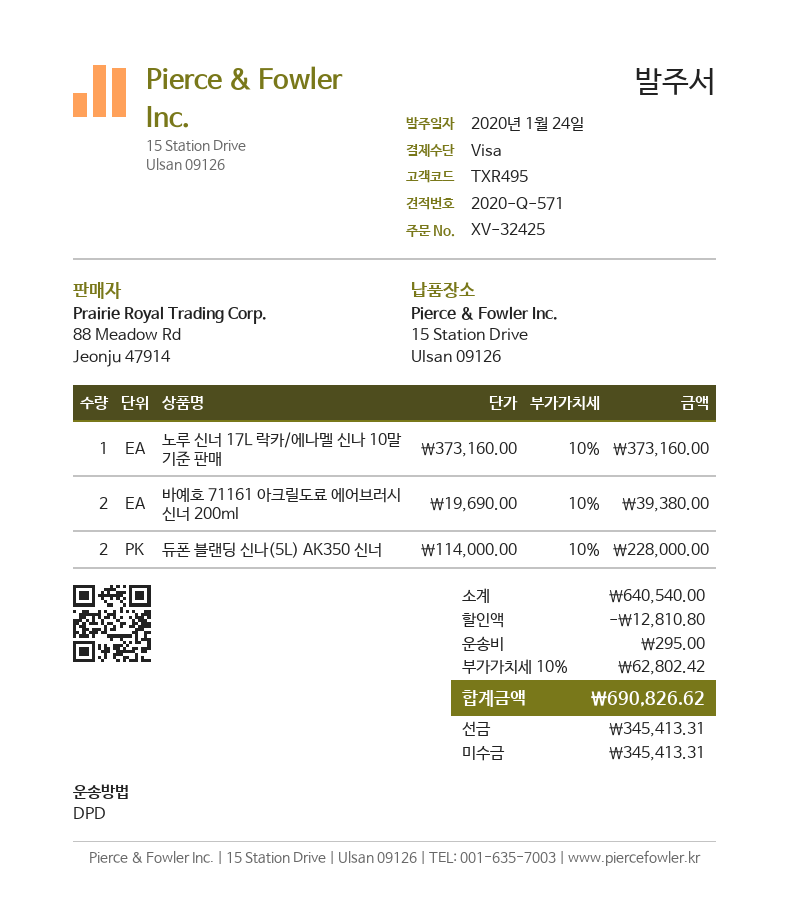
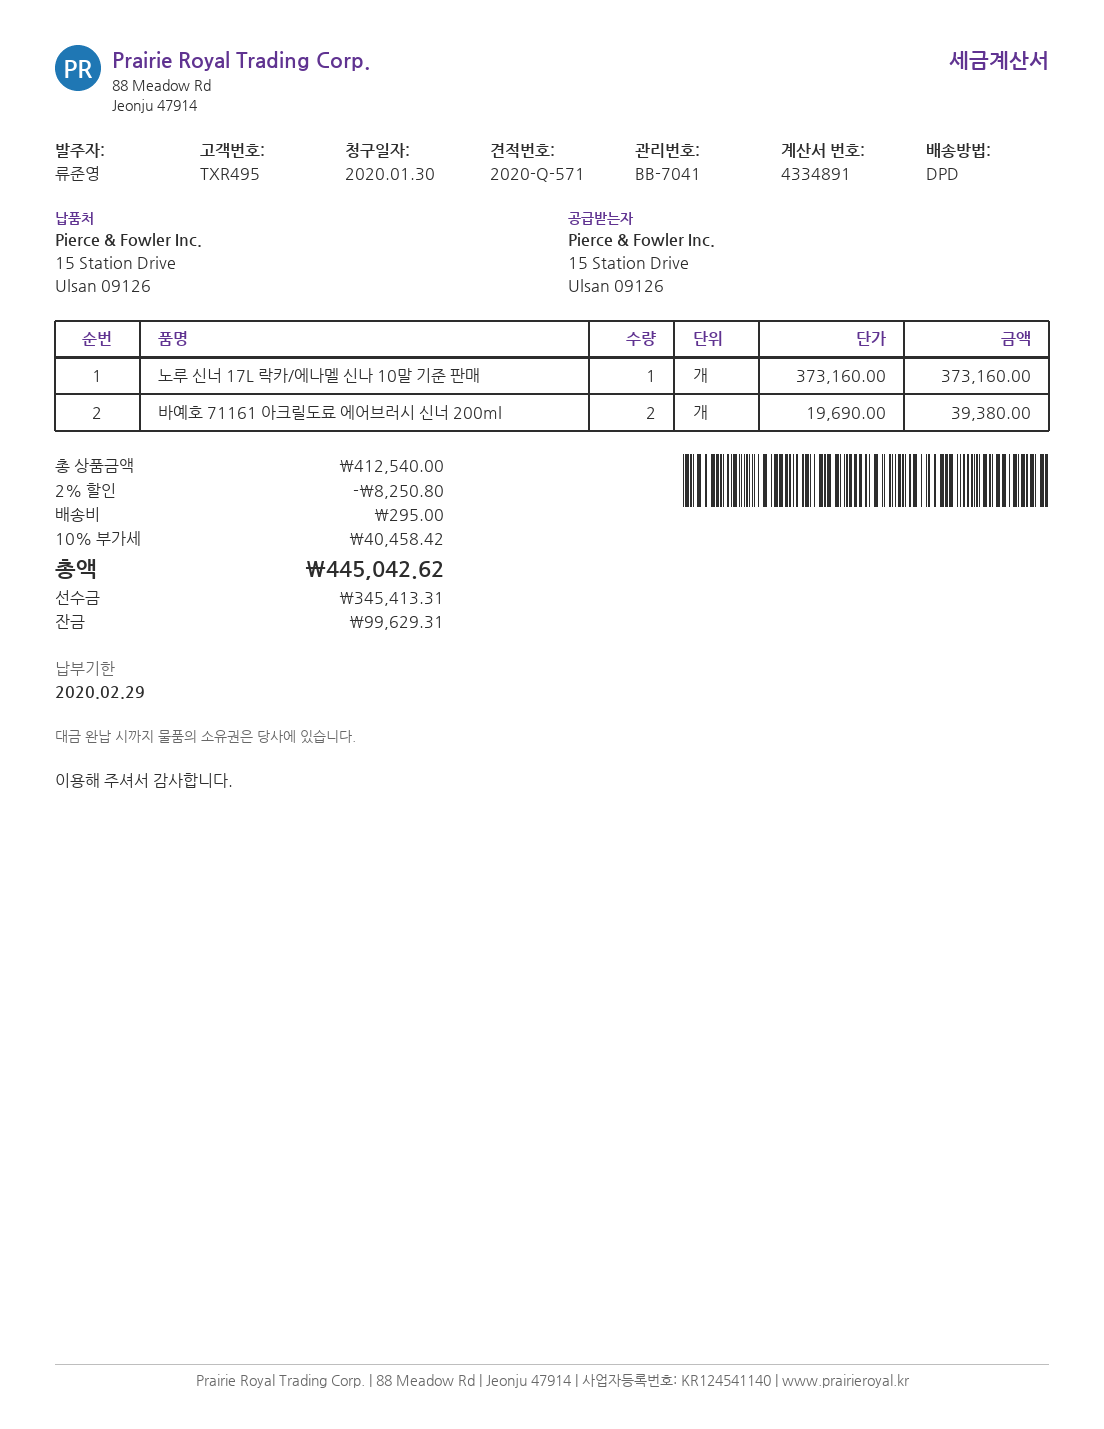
듀폰 블랜딩 신나(5L) AK350 신너: 2 x 114000.00 = 228000.00 -> none
subtotal: 640540.00 -> 412540.00
discount: 12810.80 -> 8250.80
tax: 10% = 62802.42 -> 10% = 40458.42
total: 690826.62 -> 445042.62
balance: 345413.31 -> 99629.31

